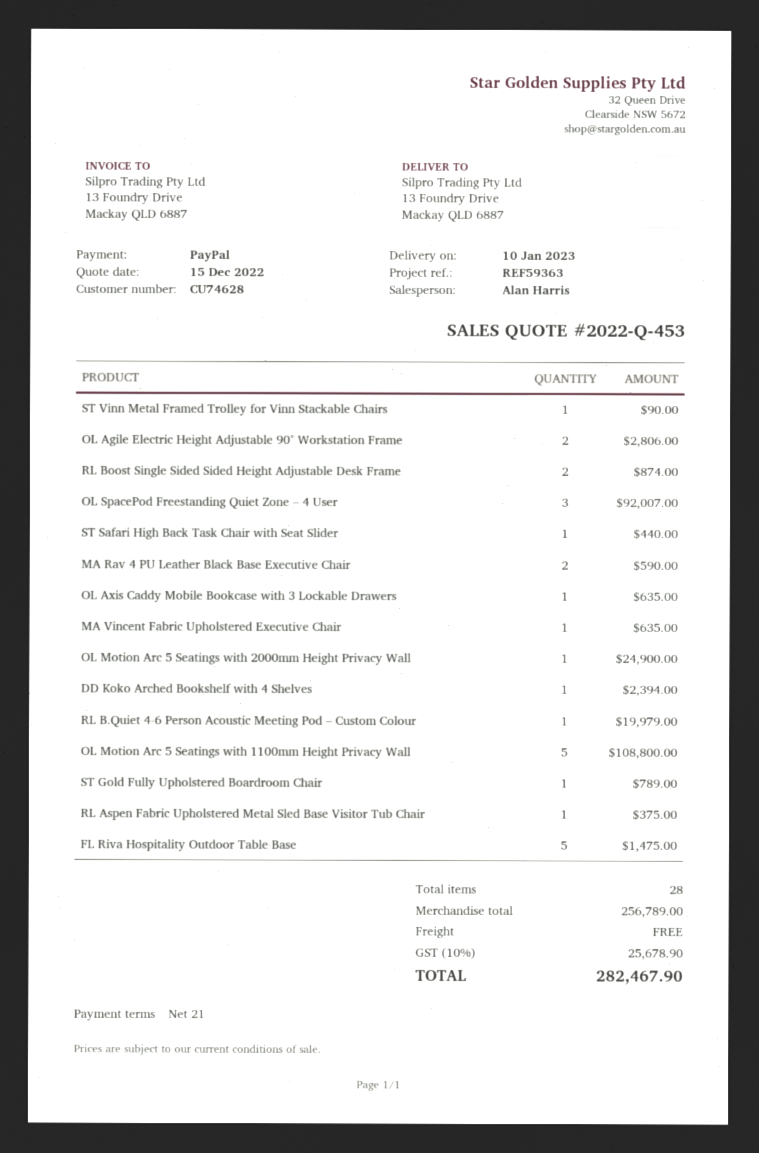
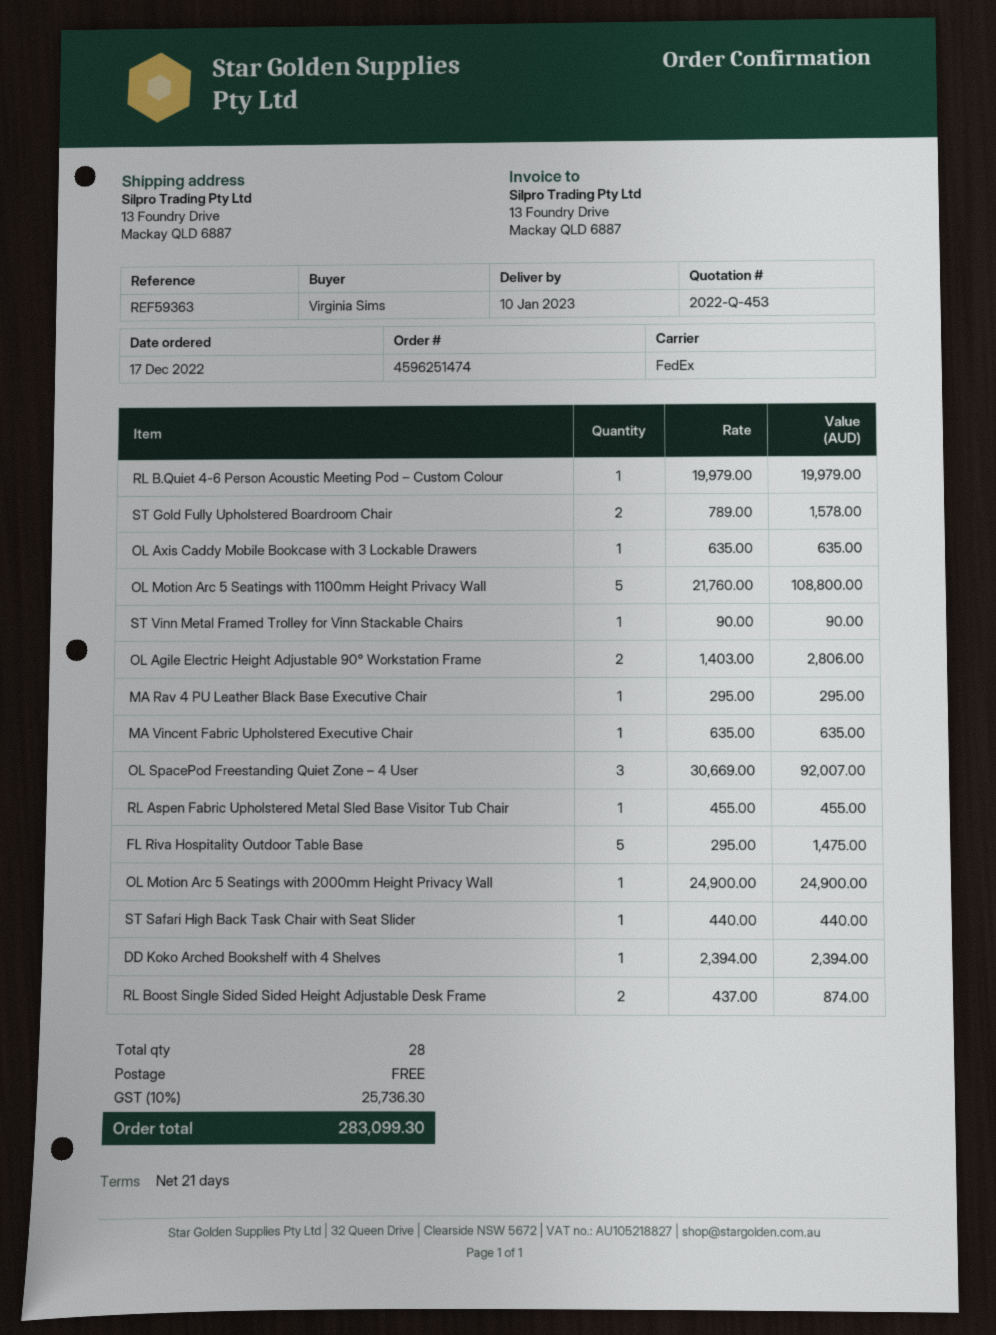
MA Rav 4 PU Leather Black Base Executive Chair: 2 for 590.00 -> 1 for 295.00
ST Gold Fully Upholstered Boardroom Chair: 1 for 789.00 -> 2 for 1578.00
RL Aspen Fabric Upholstered Metal Sled Base Visitor Tub Chair: 1 for 375.00 -> 1 for 455.00
tax: 10% = 25678.90 -> 10% = 25736.30
total: 282467.90 -> 283099.30

